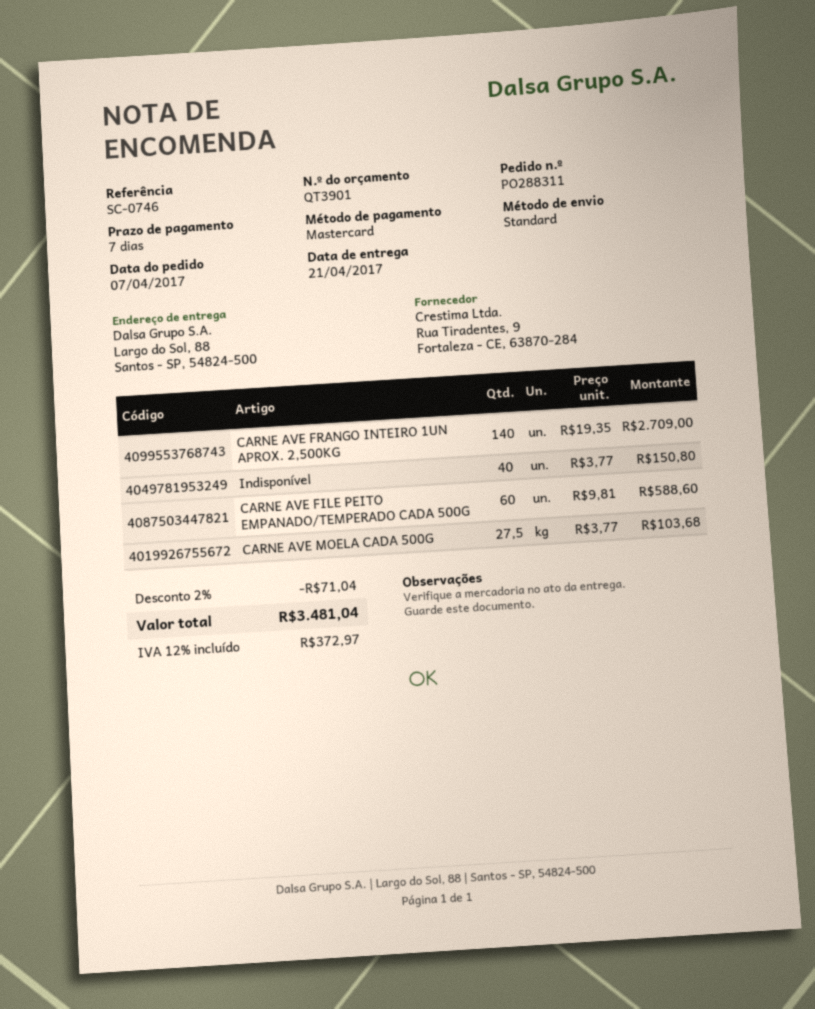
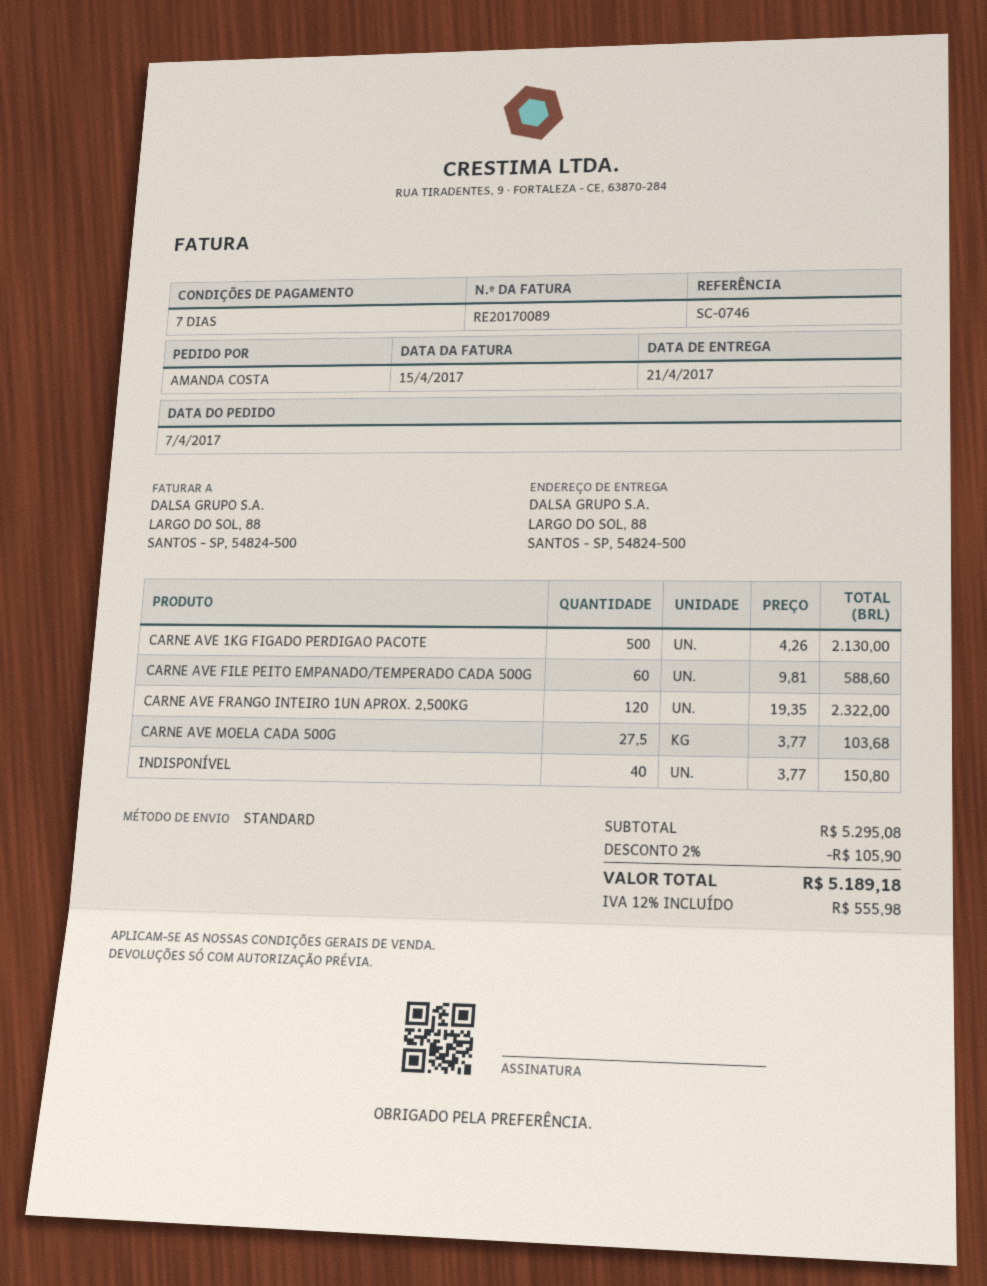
CARNE AVE FRANGO INTEIRO 1UN APROX. 2,500KG: 140 x 19.35 = 2709.00 -> 120 x 19.35 = 2322.00
CARNE AVE 1KG FIGADO PERDIGAO PACOTE: none -> 500 x 4.26 = 2130.00
discount: 2% = 71.04 -> 2% = 105.90
tax: 12% = 372.97 -> 12% = 555.98
total: 3481.04 -> 5189.18

